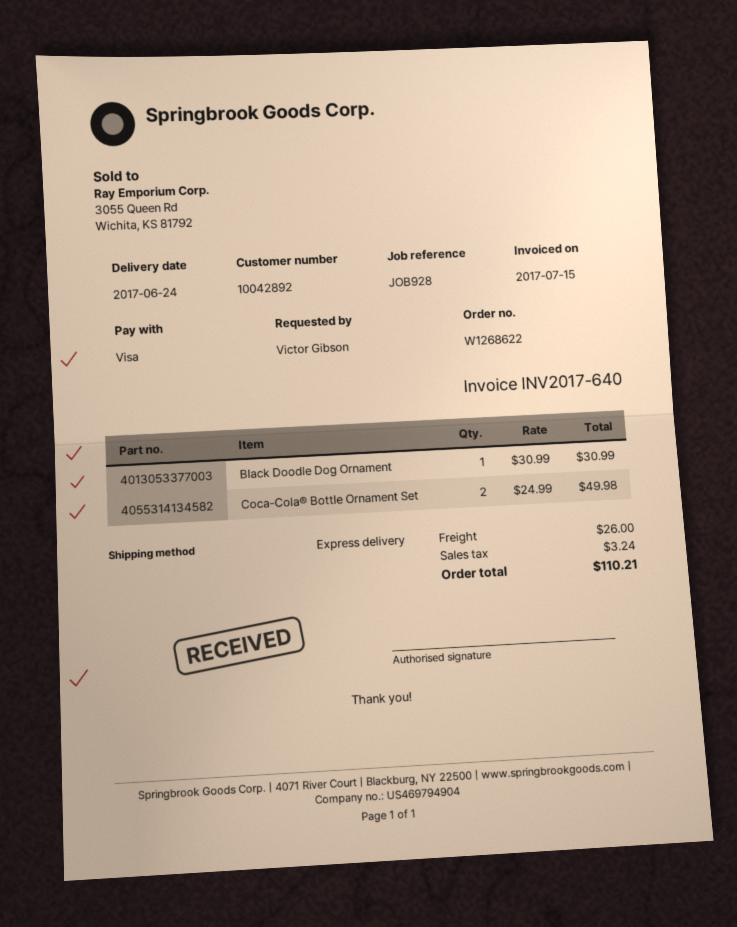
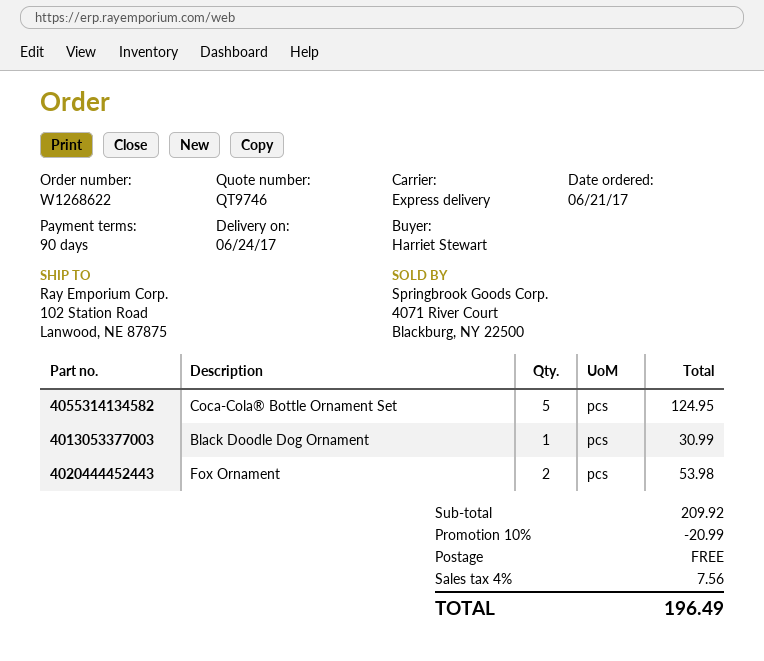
ordered by: Victor Gibson -> Harriet Stewart
Coca-Cola® Bottle Ornament Set: 2 for 49.98 -> 5 for 124.95
Fox Ornament: none -> 2 for 53.98
discount: none -> 10% = 20.99
shipping: 26.00 -> 0.00
tax: 3.24 -> 7.56
total: 110.21 -> 196.49

